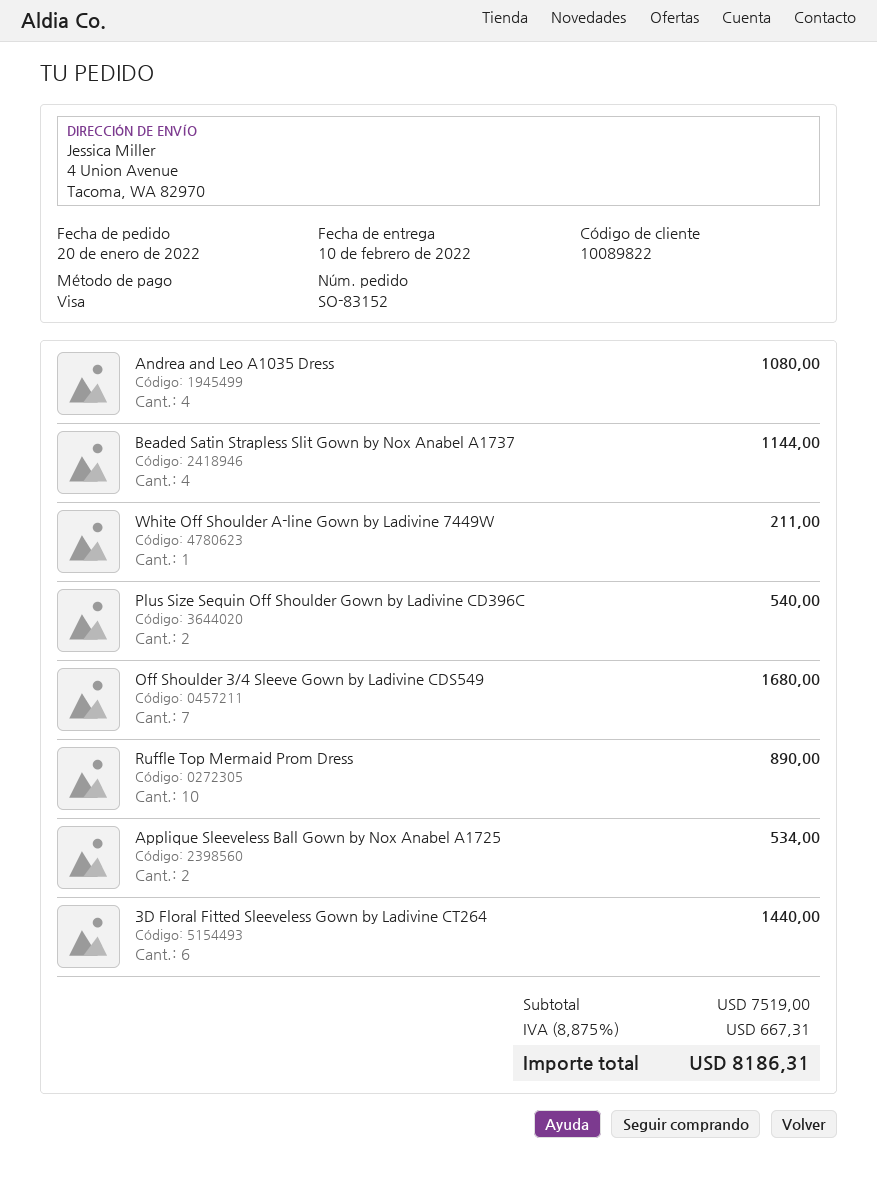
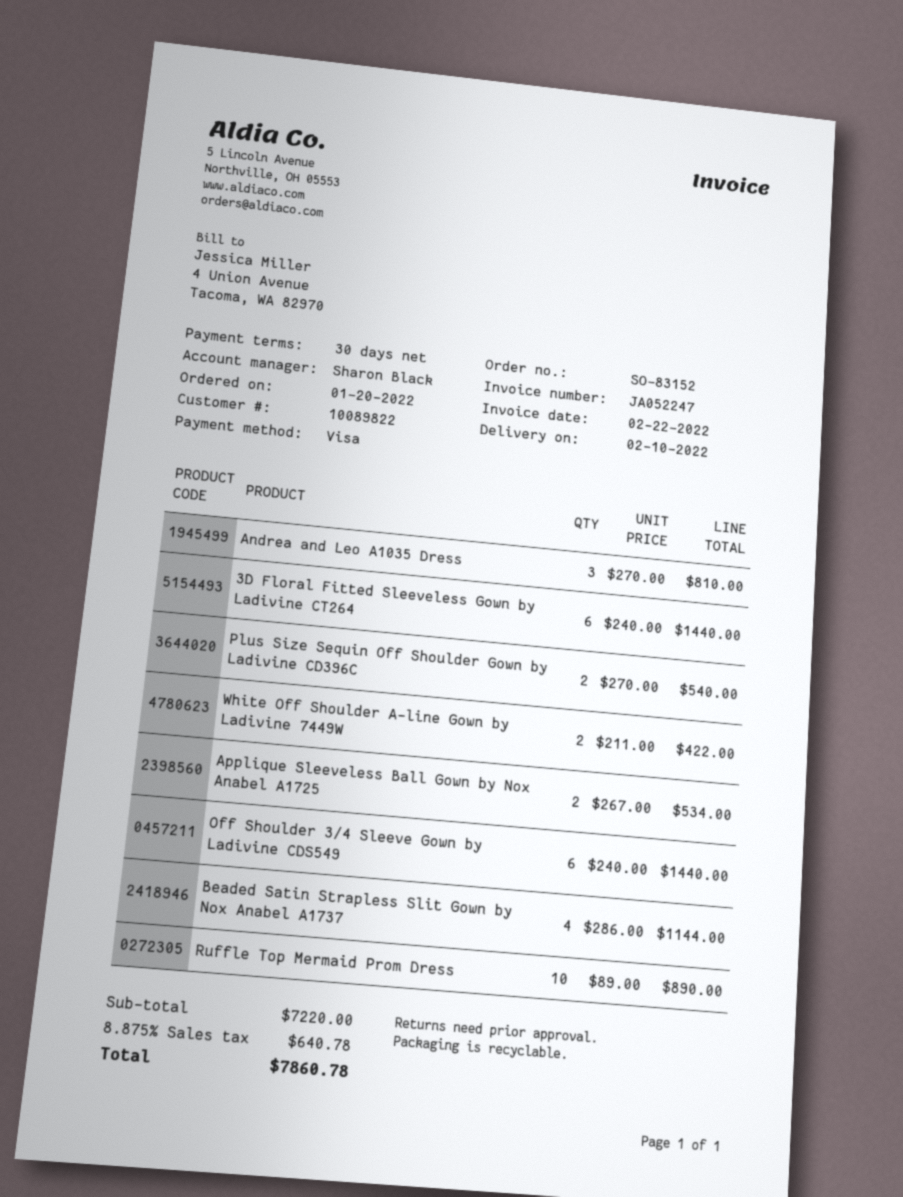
Andrea and Leo A1035 Dress: 4 for 1080.00 -> 3 for 810.00
White Off Shoulder A-line Gown by Ladivine 7449W: 1 for 211.00 -> 2 for 422.00
Off Shoulder 3/4 Sleeve Gown by Ladivine CDS549: 7 for 1680.00 -> 6 for 1440.00
subtotal: 7519.00 -> 7220.00
tax: 8.875% = 667.31 -> 8.875% = 640.78
total: 8186.31 -> 7860.78

